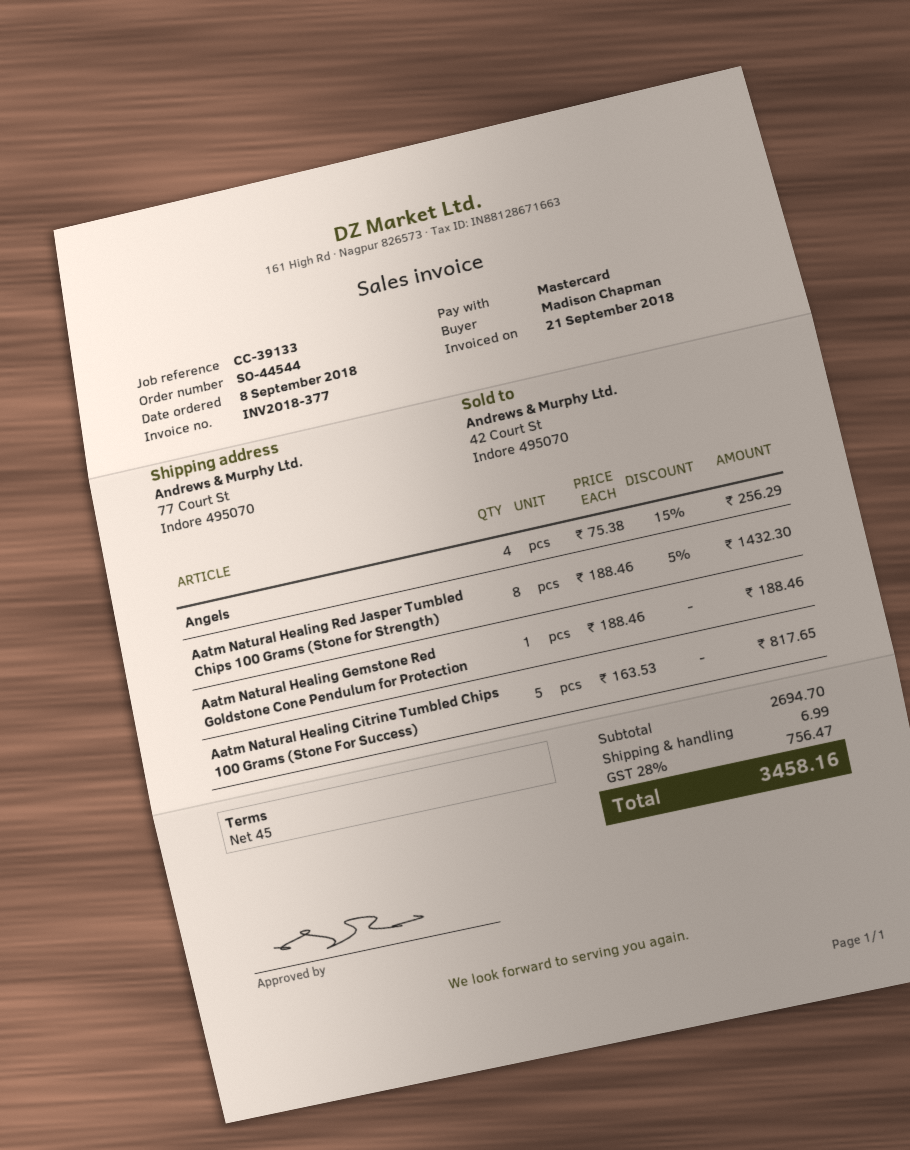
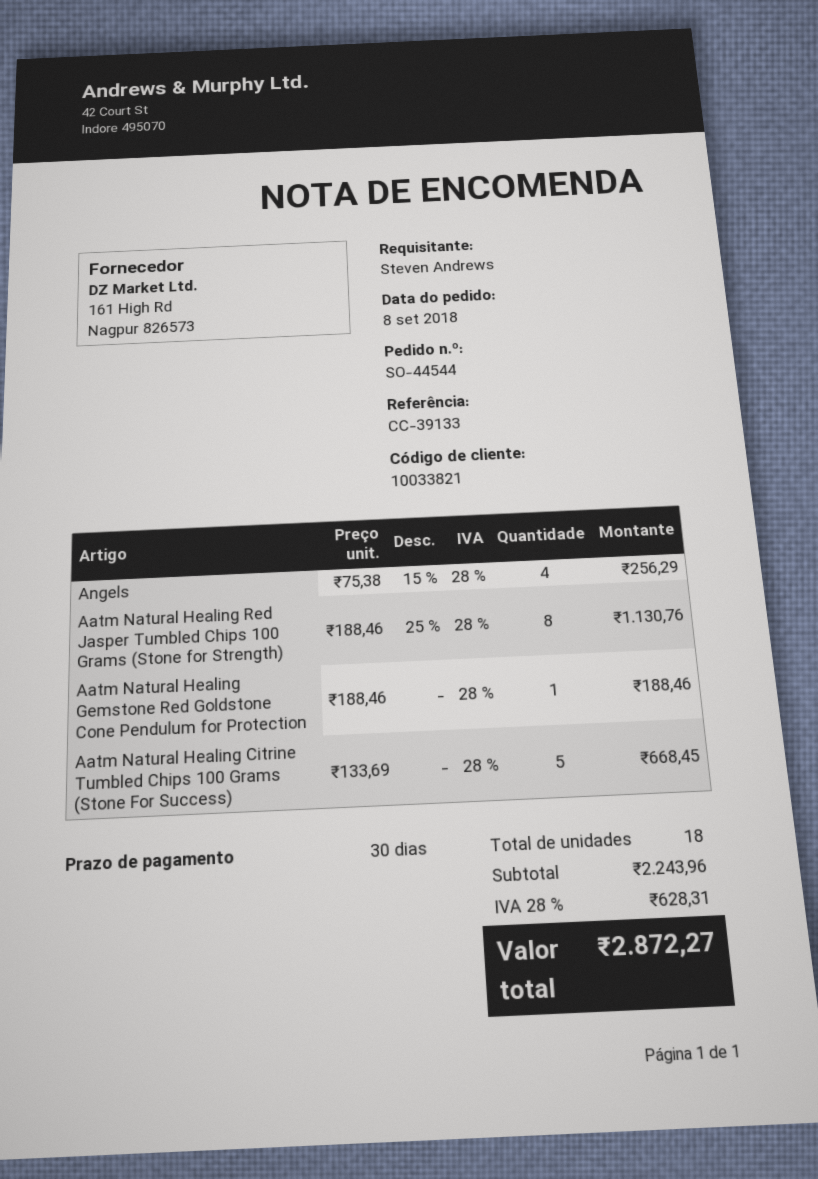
payment terms: 45 days -> 30 days
ordered by: Madison Chapman -> Steven Andrews
Aatm Natural Healing Red Jasper Tumbled Chips 100 Grams (Stone for Strength): 8 x 188.46 - 5% = 1432.30 -> 8 x 188.46 - 25% = 1130.76
Aatm Natural Healing Citrine Tumbled Chips 100 Grams (Stone For Success): 5 x 163.53 = 817.65 -> 5 x 133.69 = 668.45
subtotal: 2694.70 -> 2243.96
shipping: 6.99 -> none
tax: 28% = 756.47 -> 28% = 628.31
total: 3458.16 -> 2872.27

